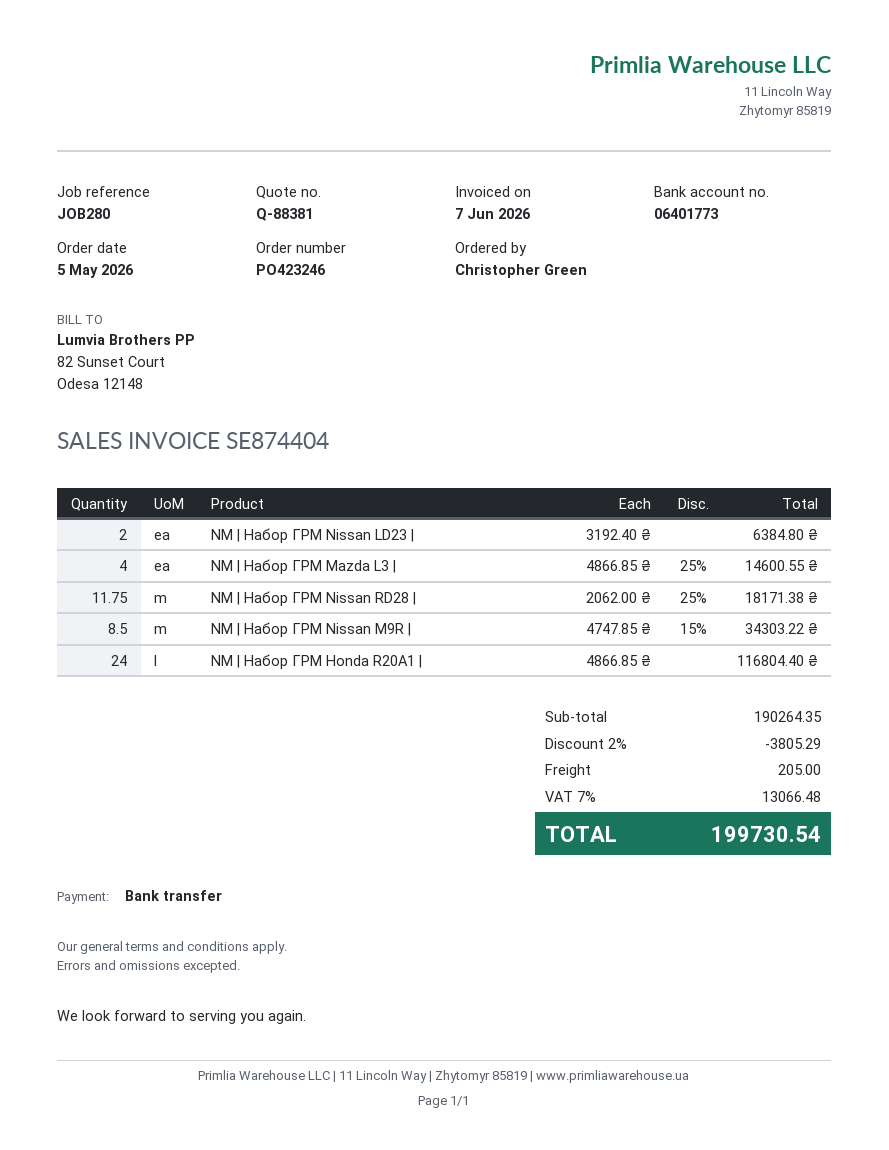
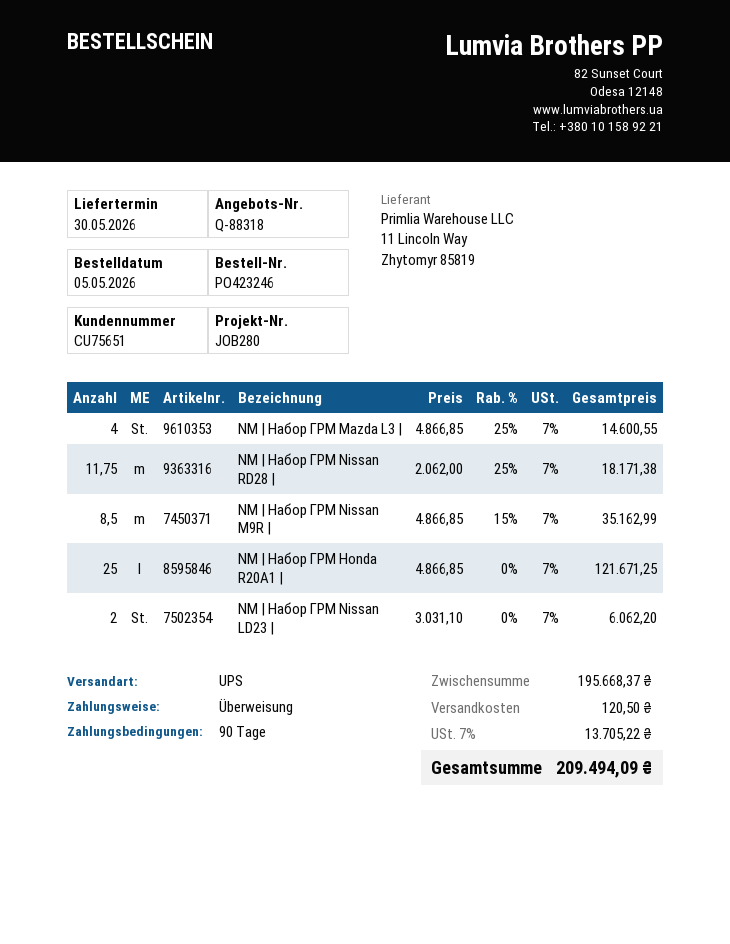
quote number: Q-88381 -> Q-88318
NM | Набор ГРМ Nissan LD23 |: 2 x 3192.40 = 6384.80 -> 2 x 3031.10 = 6062.20
NM | Набор ГРМ Nissan M9R |: 8.5 x 4747.85 - 15% = 34303.22 -> 8.5 x 4866.85 - 15% = 35162.99
NM | Набор ГРМ Honda R20A1 |: 24 x 4866.85 = 116804.40 -> 25 x 4866.85 = 121671.25
subtotal: 190264.35 -> 195668.37
discount: 2% = 3805.29 -> none
shipping: 205.00 -> 120.50
tax: 7% = 13066.48 -> 7% = 13705.22
total: 199730.54 -> 209494.09

